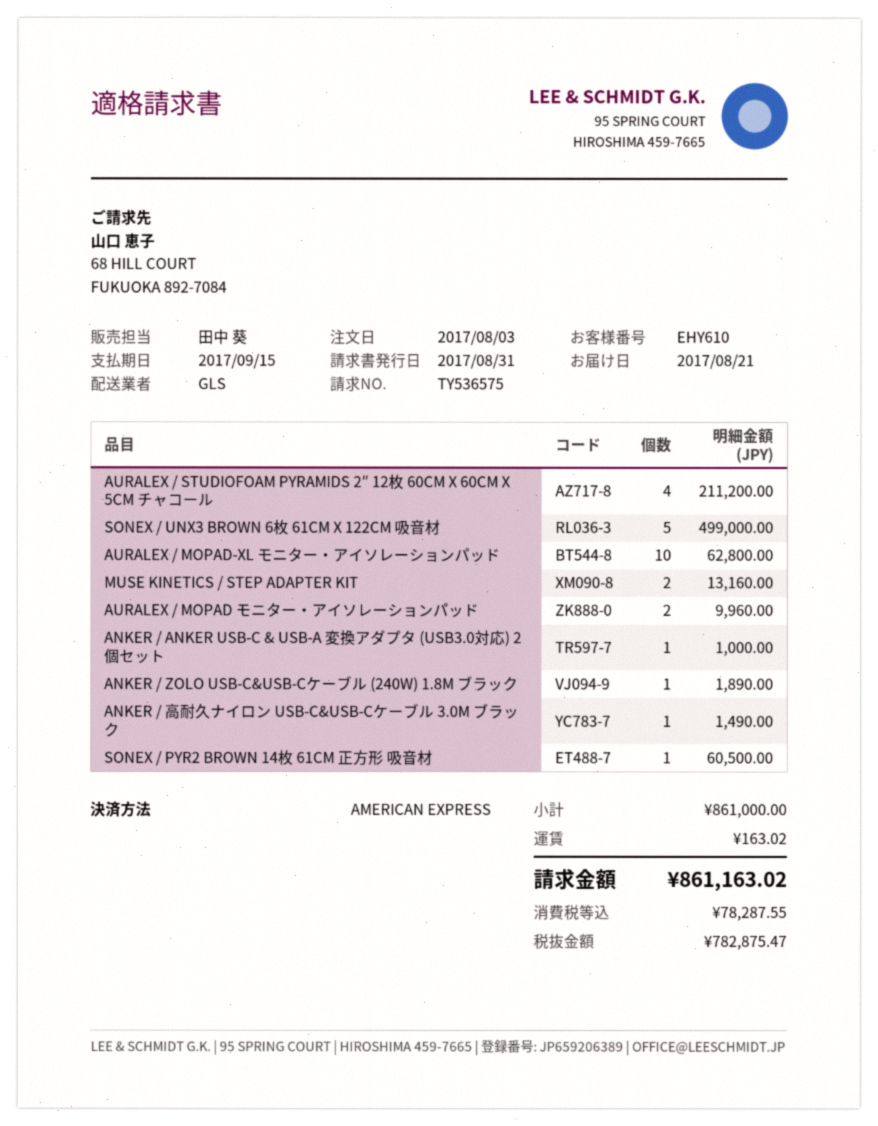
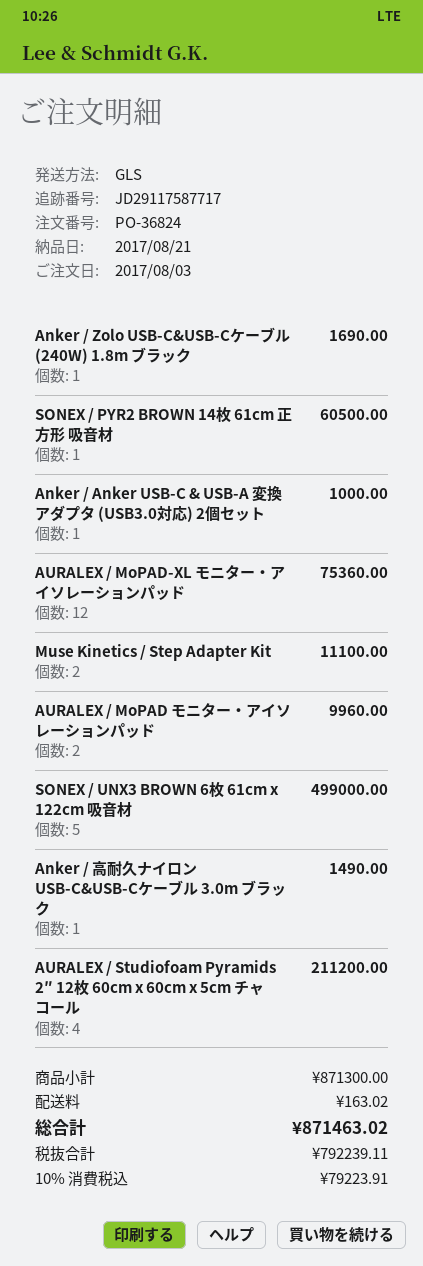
AURALEX / MOPAD-XL モニター・アイソレーションパッド: 10 for 62800.00 -> 12 for 75360.00
MUSE KINETICS / STEP ADAPTER KIT: 2 for 13160.00 -> 2 for 11100.00
ANKER / ZOLO USB-C&USB-Cケーブル (240W) 1.8M ブラック: 1 for 1890.00 -> 1 for 1690.00
subtotal: 861000.00 -> 871300.00
net: 782875.47 -> 792239.11
tax: 78287.55 -> 79223.91
total: 861163.02 -> 871463.02

